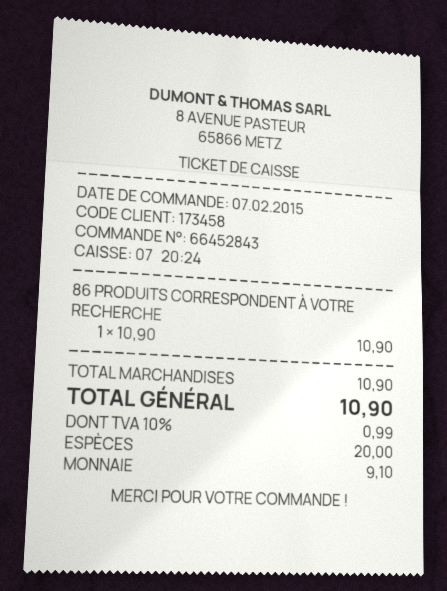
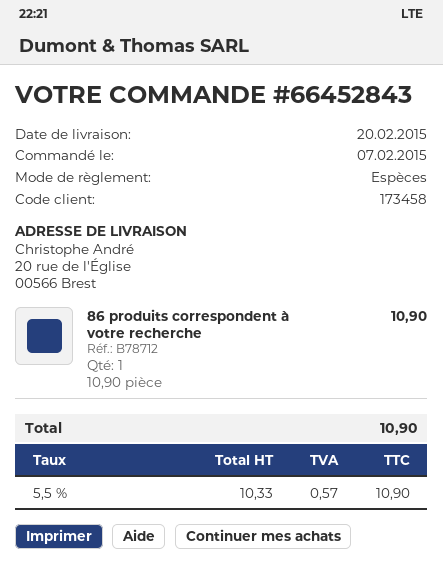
tax: 10% = 0.99 -> 5.5% = 0.57

